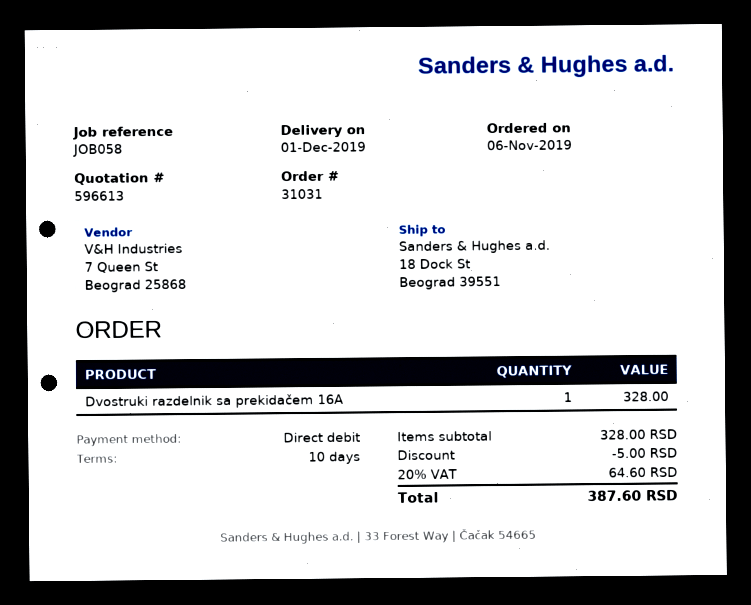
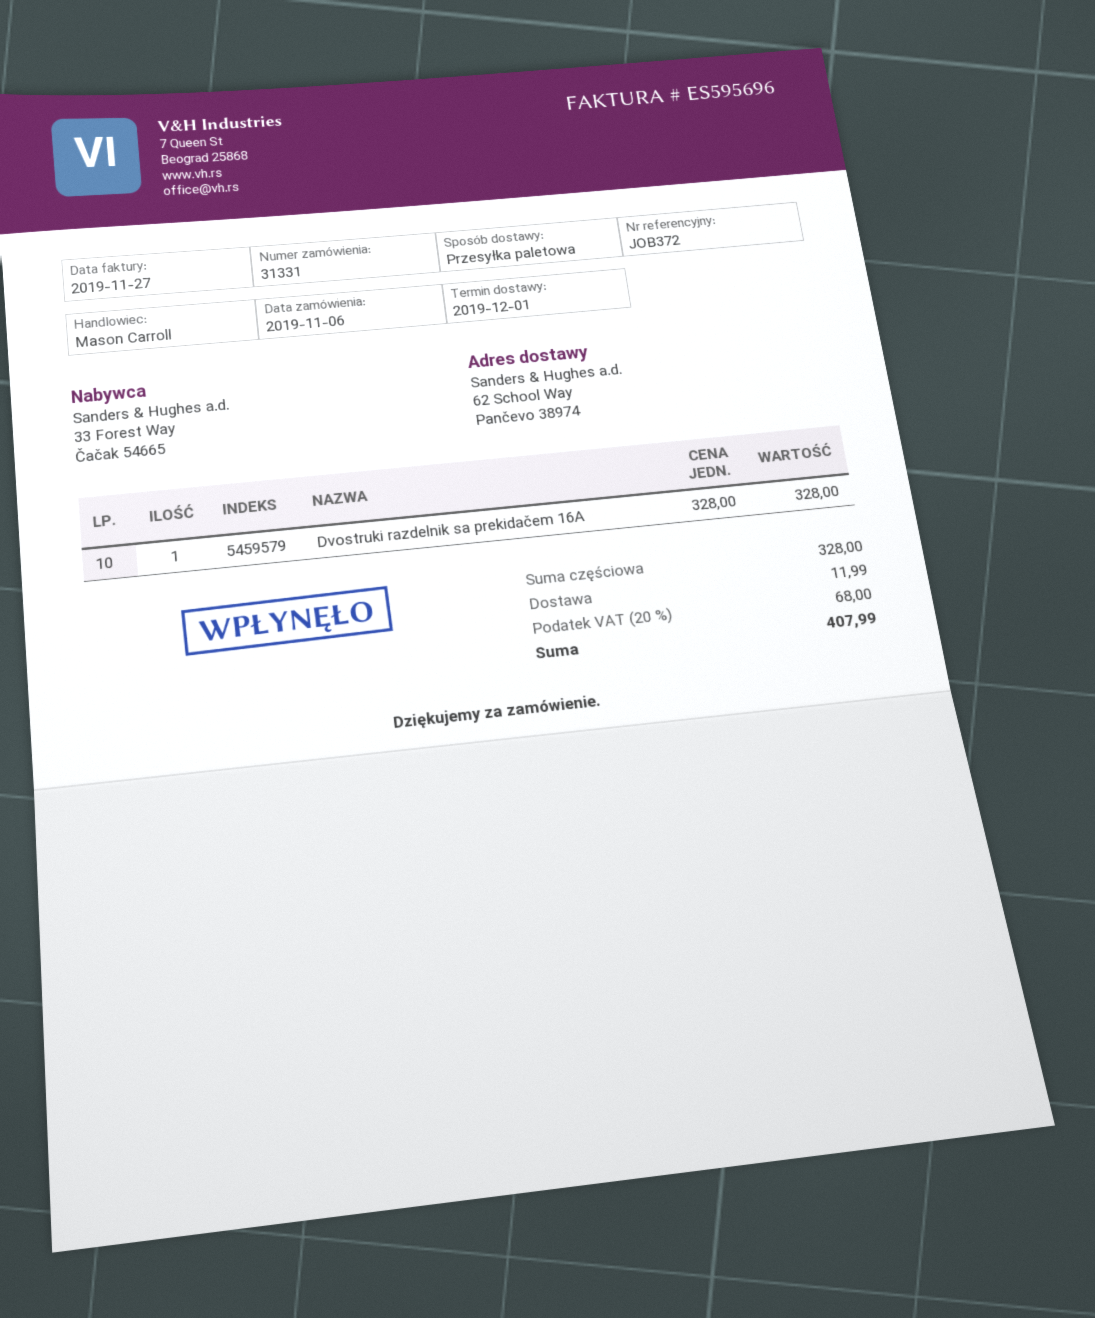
order number: 31031 -> 31331
reference: JOB058 -> JOB372
ship to: 18 Dock St, Beograd 39551 -> 62 School Way, Pančevo 38974
discount: 5.00 -> none
shipping: none -> 11.99
tax: 20% = 64.60 -> 20% = 68.00
total: 387.60 -> 407.99

